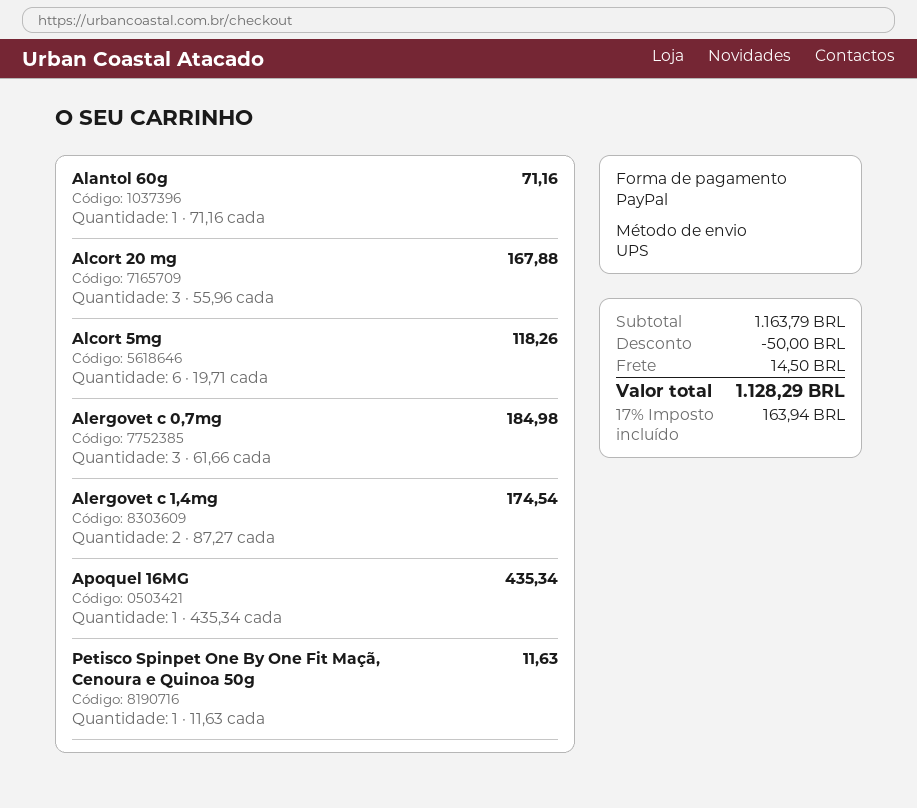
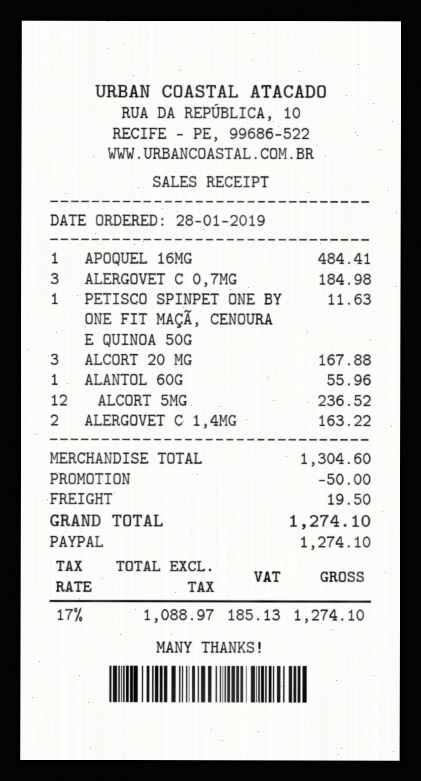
Alantol 60g: 1 for 71.16 -> 1 for 55.96
Alcort 5mg: 6 for 118.26 -> 12 for 236.52
Alergovet c 1,4mg: 2 for 174.54 -> 2 for 163.22
Apoquel 16MG: 1 for 435.34 -> 1 for 484.41
subtotal: 1163.79 -> 1304.60
shipping: 14.50 -> 19.50
tax: 17% = 163.94 -> 17% = 185.13
total: 1128.29 -> 1274.10

